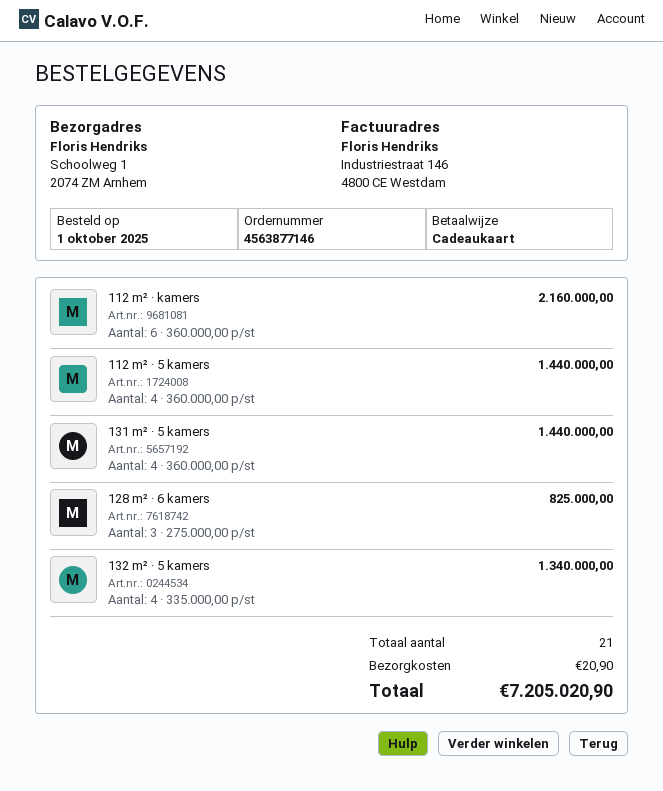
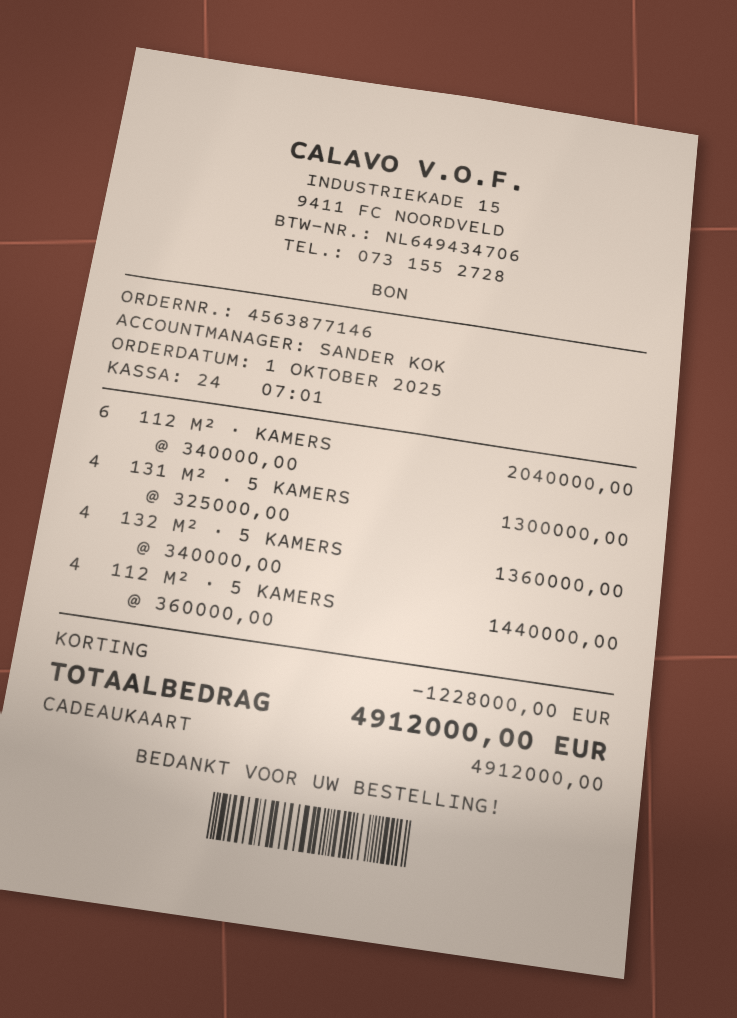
112 m² · kamers: 6 x 360000.00 = 2160000.00 -> 6 x 340000.00 = 2040000.00
131 m² · 5 kamers: 4 x 360000.00 = 1440000.00 -> 4 x 325000.00 = 1300000.00
128 m² · 6 kamers: 3 x 275000.00 = 825000.00 -> none
132 m² · 5 kamers: 4 x 335000.00 = 1340000.00 -> 4 x 340000.00 = 1360000.00
discount: none -> 1228000.00
shipping: 20.90 -> none
total: 7205020.90 -> 4912000.00

